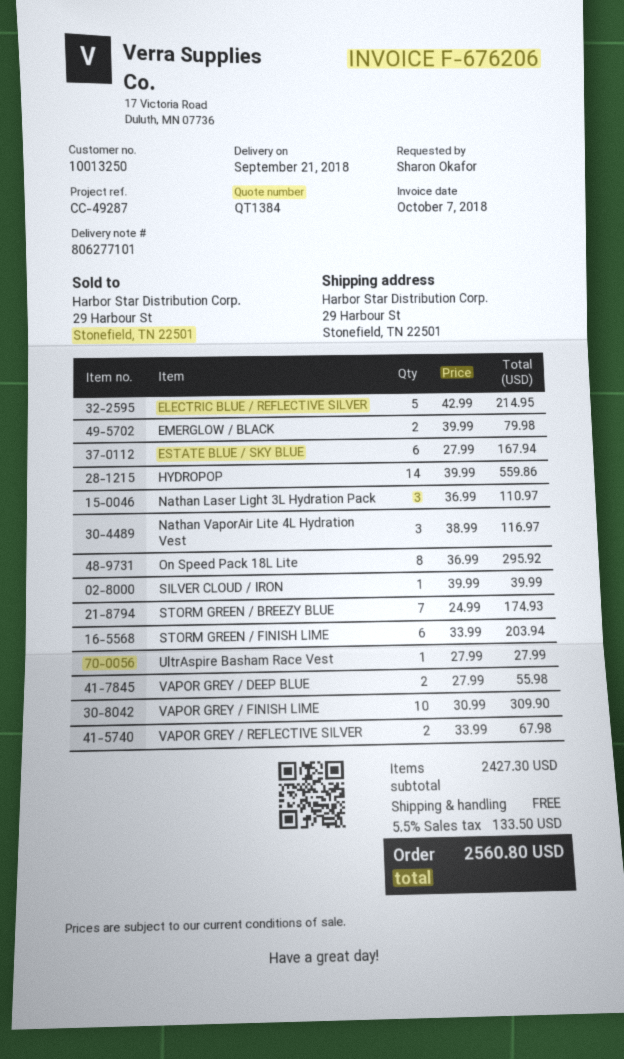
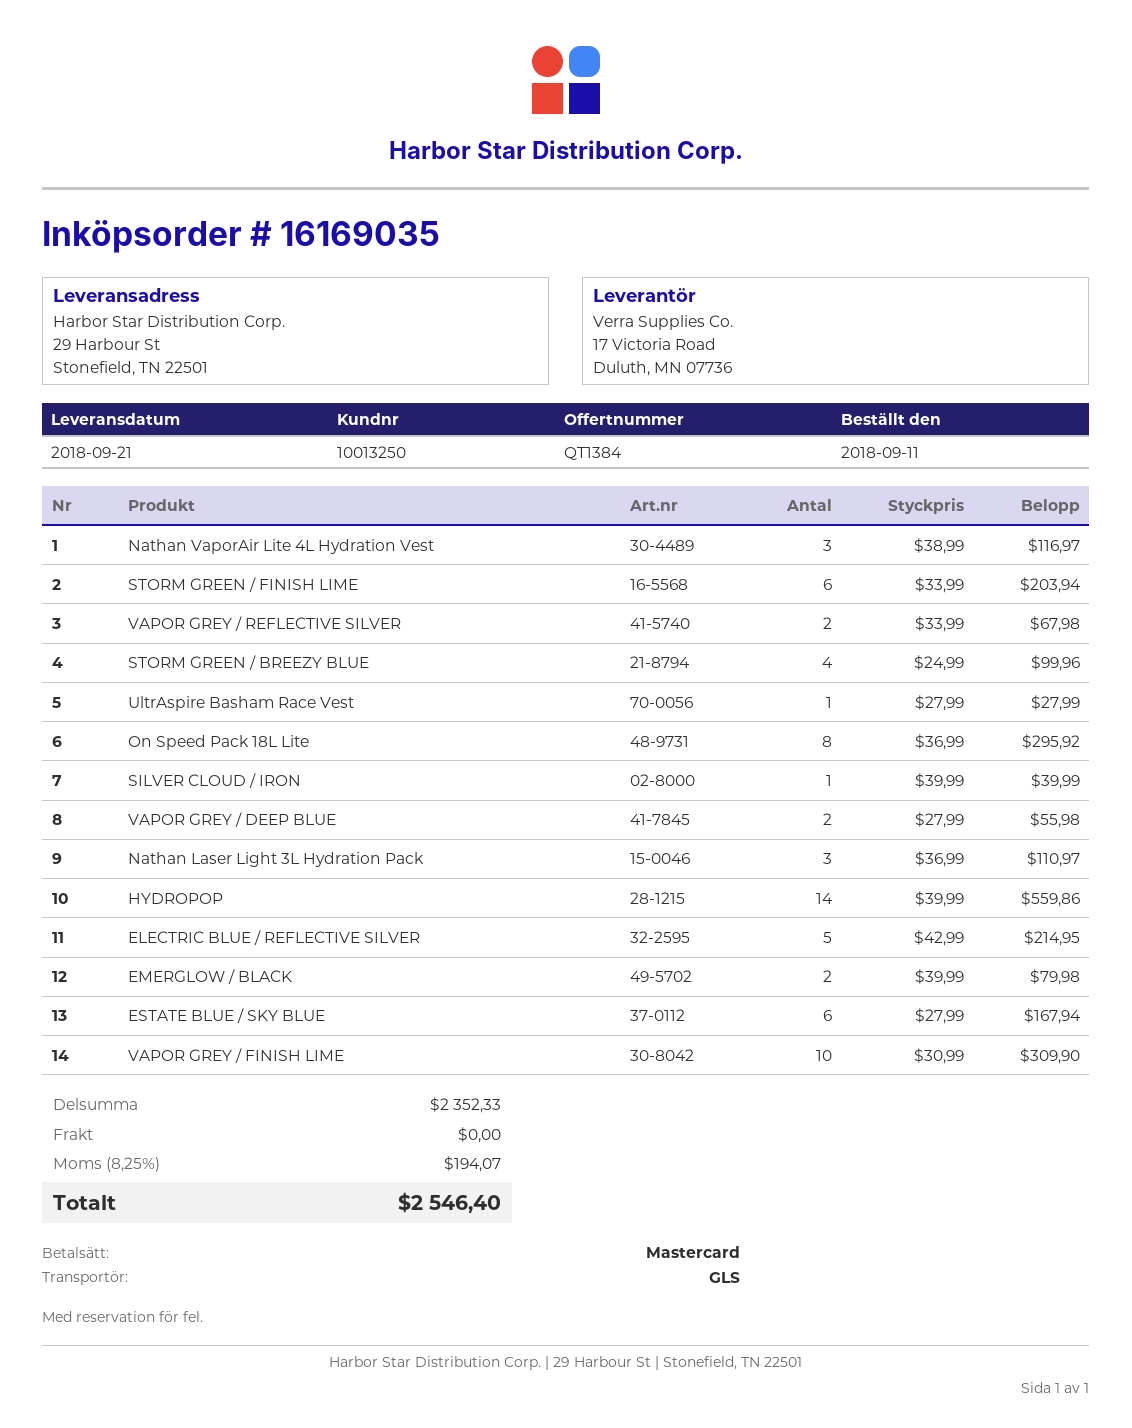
STORM GREEN / BREEZY BLUE: 7 x 24.99 = 174.93 -> 4 x 24.99 = 99.96
subtotal: 2427.30 -> 2352.33
tax: 5.5% = 133.50 -> 8.25% = 194.07
total: 2560.80 -> 2546.40

